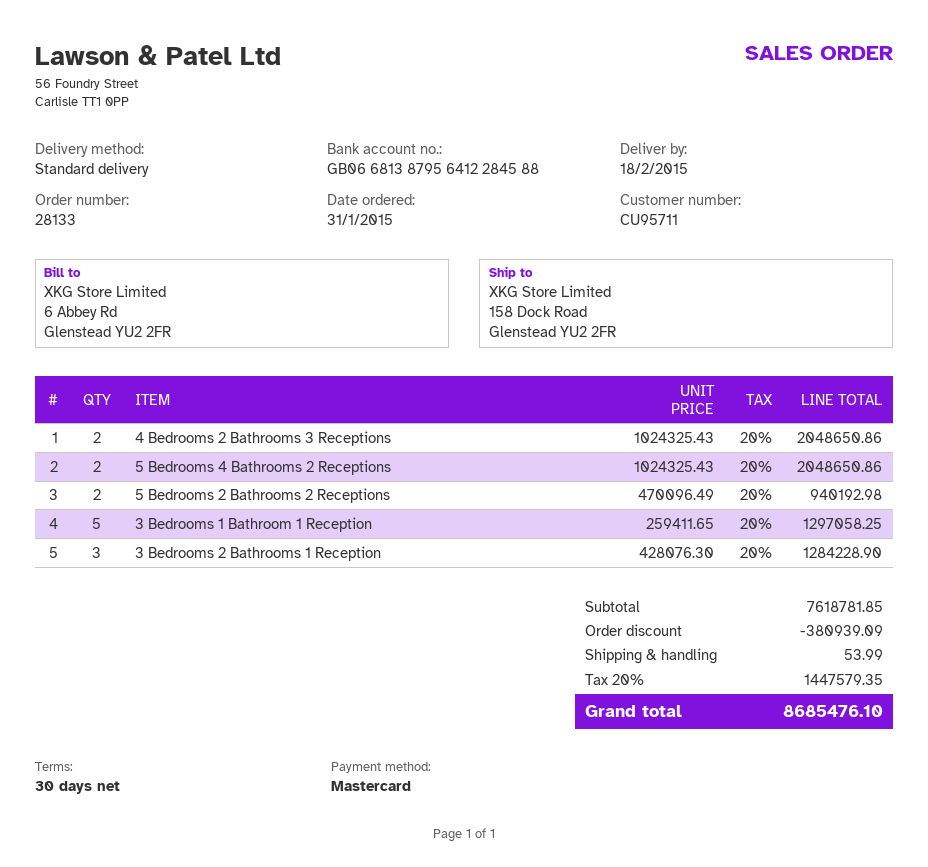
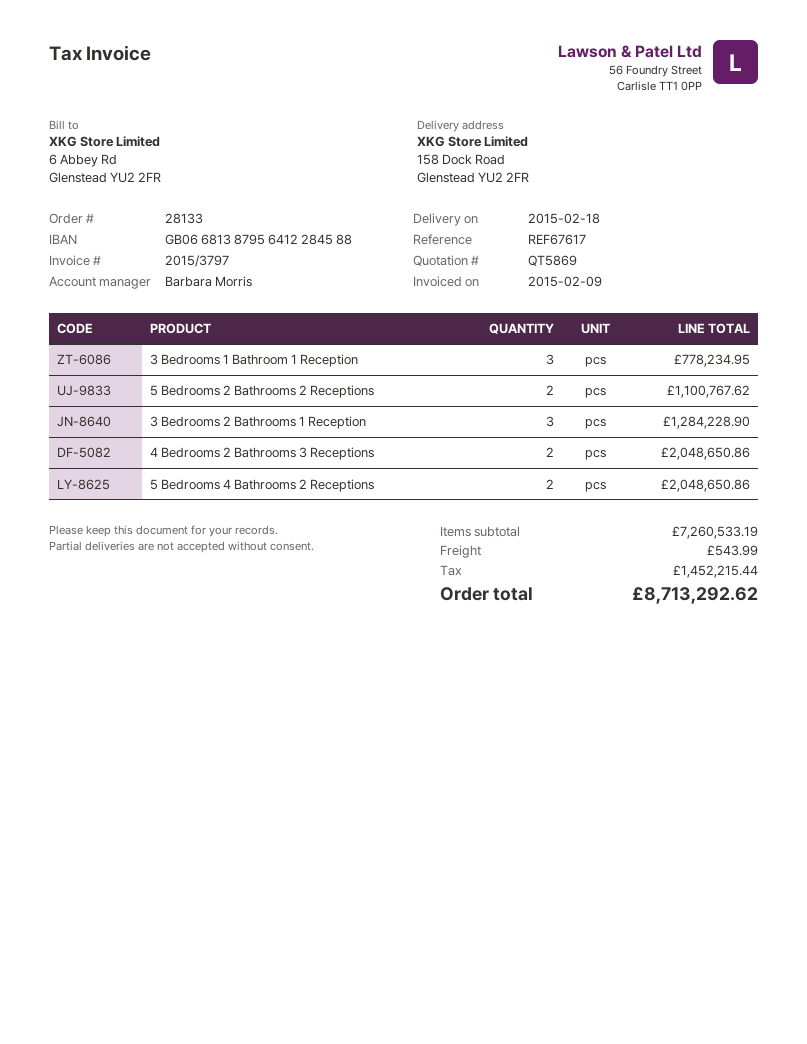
5 Bedrooms 2 Bathrooms 2 Receptions: 2 for 940192.98 -> 2 for 1100767.62
3 Bedrooms 1 Bathroom 1 Reception: 5 for 1297058.25 -> 3 for 778234.95
subtotal: 7618781.85 -> 7260533.19
discount: 380939.09 -> none
shipping: 53.99 -> 543.99
tax: 1447579.35 -> 1452215.44
total: 8685476.10 -> 8713292.62

